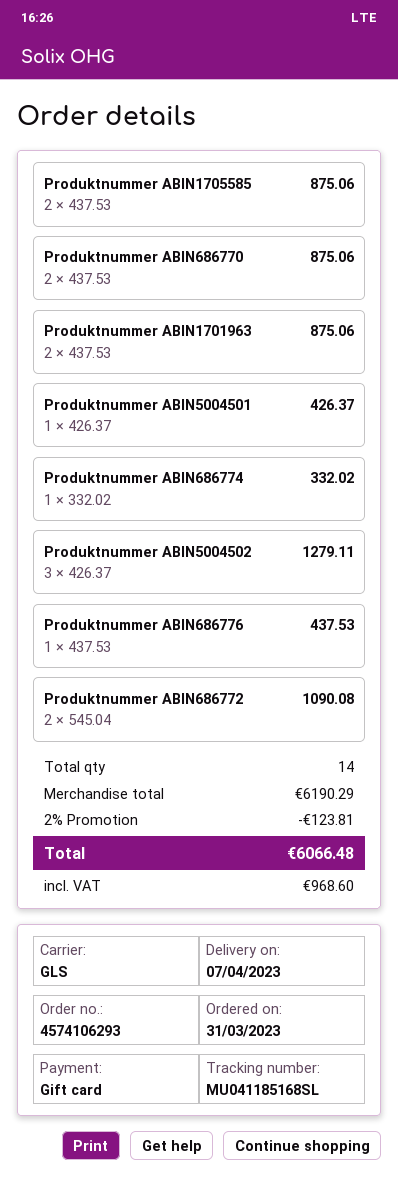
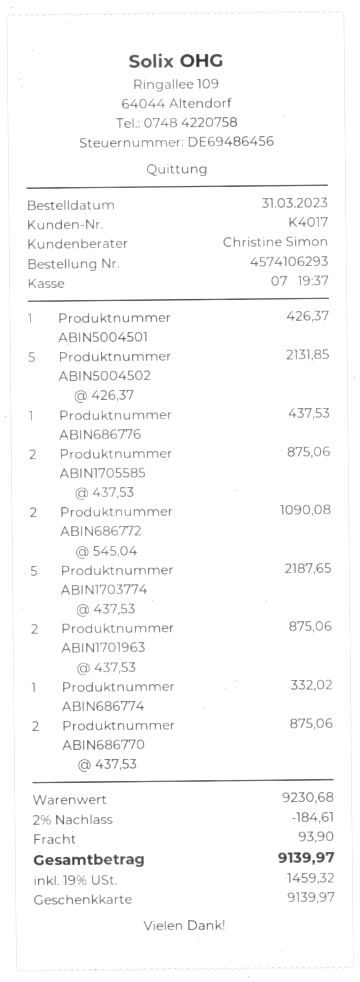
Produktnummer ABIN5004502: 3 x 426.37 = 1279.11 -> 5 x 426.37 = 2131.85
Produktnummer ABIN1703774: none -> 5 x 437.53 = 2187.65
subtotal: 6190.29 -> 9230.68
discount: 2% = 123.81 -> 2% = 184.61
shipping: none -> 93.90
tax: 968.60 -> 1459.32
total: 6066.48 -> 9139.97

